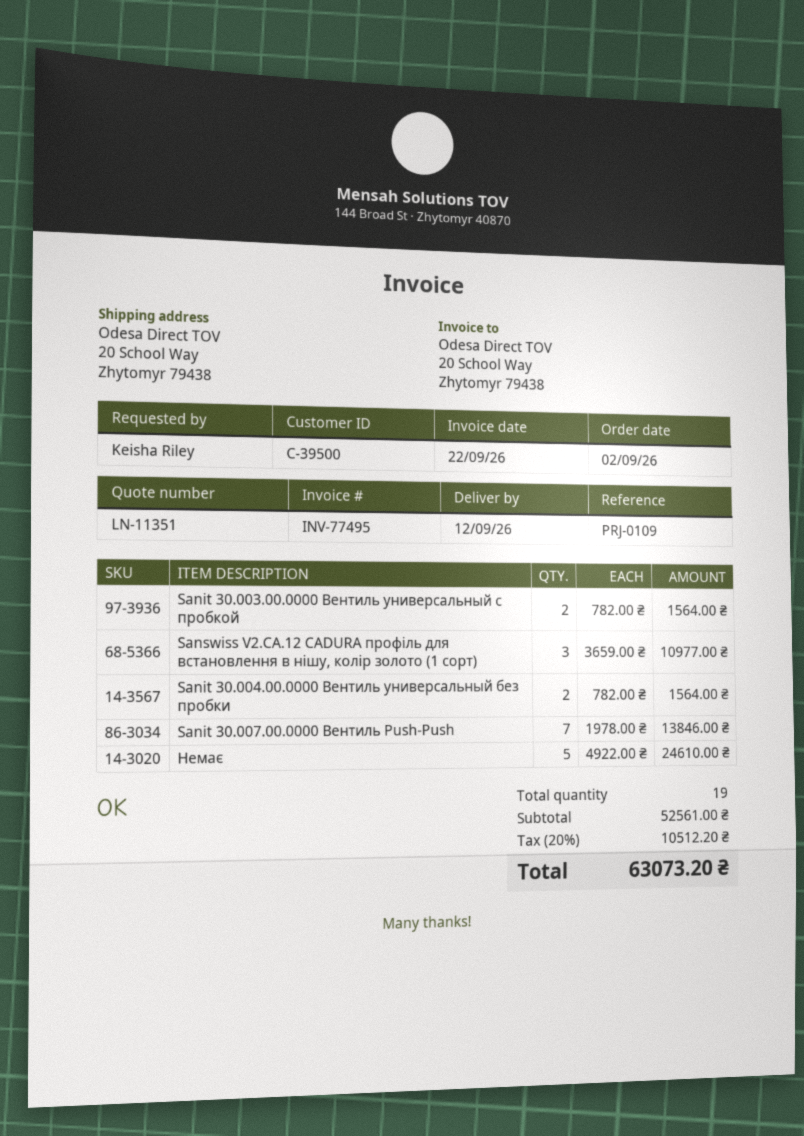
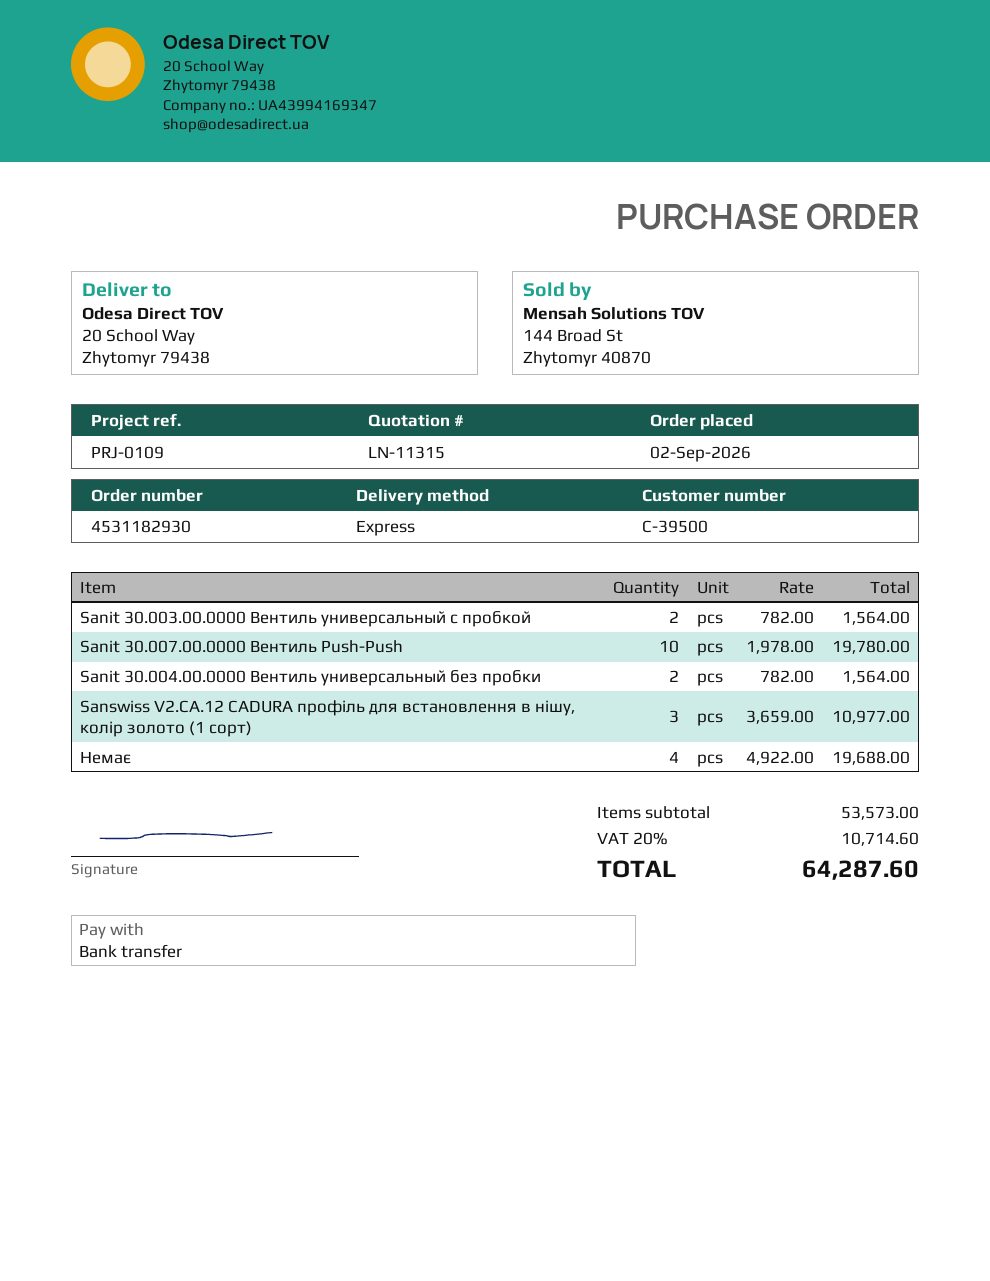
quote number: LN-11351 -> LN-11315
Sanit 30.007.00.0000 Вентиль Push-Push: 7 x 1978.00 = 13846.00 -> 10 x 1978.00 = 19780.00
Немає: 5 x 4922.00 = 24610.00 -> 4 x 4922.00 = 19688.00
subtotal: 52561.00 -> 53573.00
tax: 20% = 10512.20 -> 20% = 10714.60
total: 63073.20 -> 64287.60

